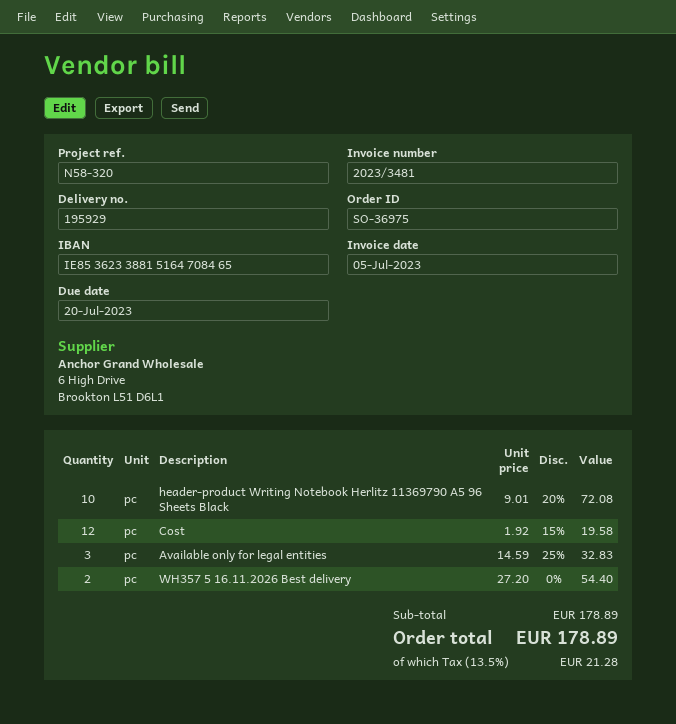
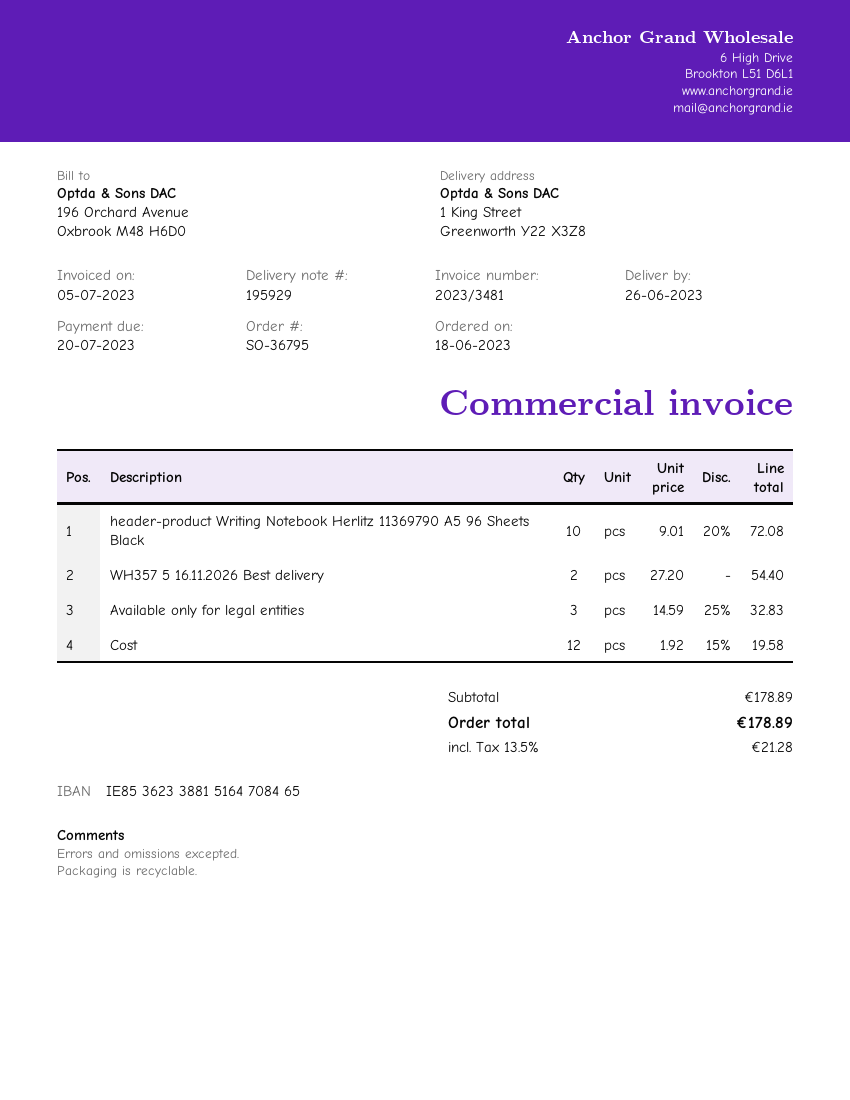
order number: SO-36975 -> SO-36795

